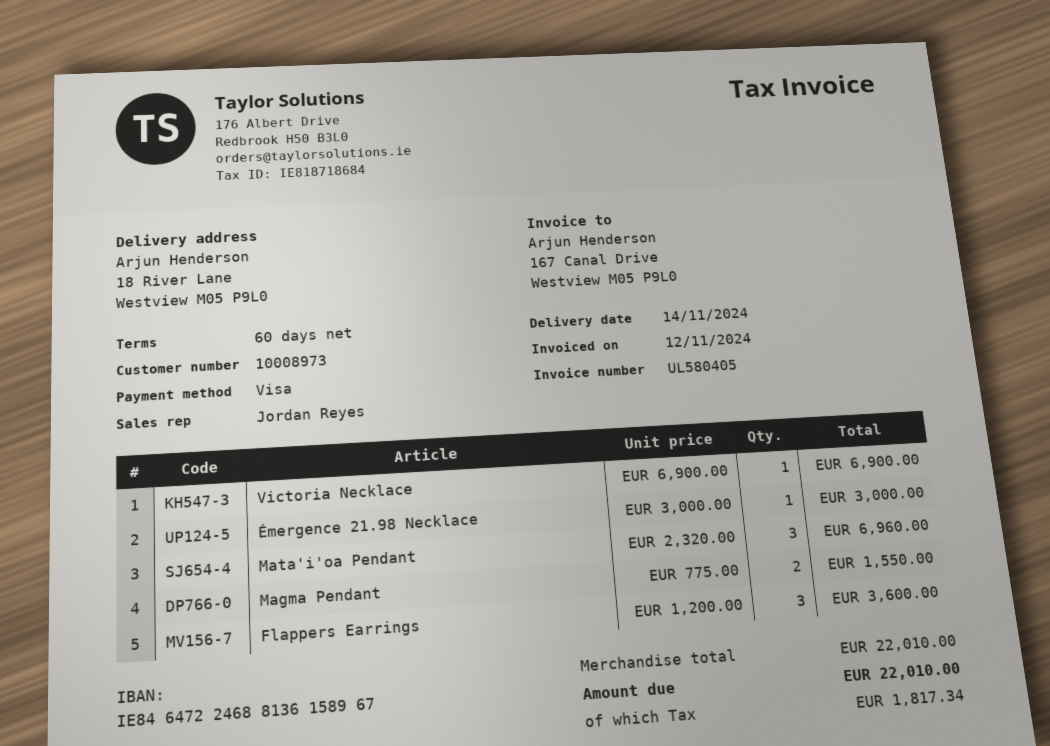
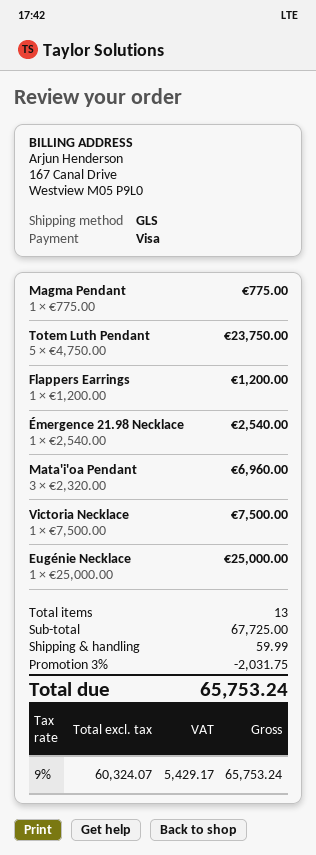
Victoria Necklace: 1 x 6900.00 = 6900.00 -> 1 x 7500.00 = 7500.00
Émergence 21.98 Necklace: 1 x 3000.00 = 3000.00 -> 1 x 2540.00 = 2540.00
Magma Pendant: 2 x 775.00 = 1550.00 -> 1 x 775.00 = 775.00
Flappers Earrings: 3 x 1200.00 = 3600.00 -> 1 x 1200.00 = 1200.00
Totem Luth Pendant: none -> 5 x 4750.00 = 23750.00
Eugénie Necklace: none -> 1 x 25000.00 = 25000.00
subtotal: 22010.00 -> 67725.00
discount: none -> 3% = 2031.75
shipping: none -> 59.99
tax: 1817.34 -> 5429.17
total: 22010.00 -> 65753.24

